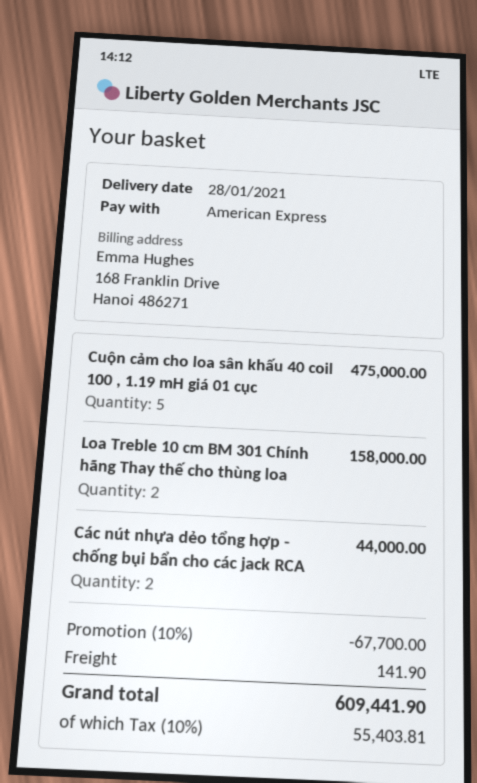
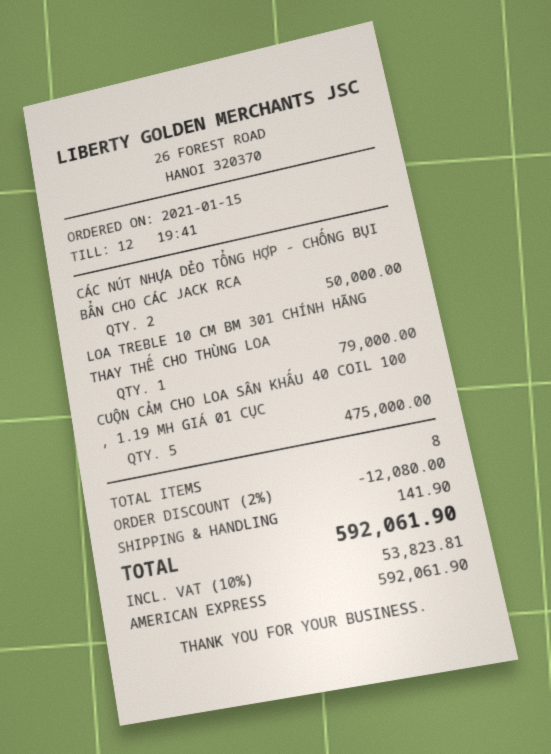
Loa Treble 10 cm BM 301 Chính hãng Thay thế cho thùng loa: 2 for 158000.00 -> 1 for 79000.00
Các nút nhựa dẻo tổng hợp - chống bụi bẩn cho các jack RCA: 2 for 44000.00 -> 2 for 50000.00
discount: 10% = 67700.00 -> 2% = 12080.00
tax: 10% = 55403.81 -> 10% = 53823.81
total: 609441.90 -> 592061.90

